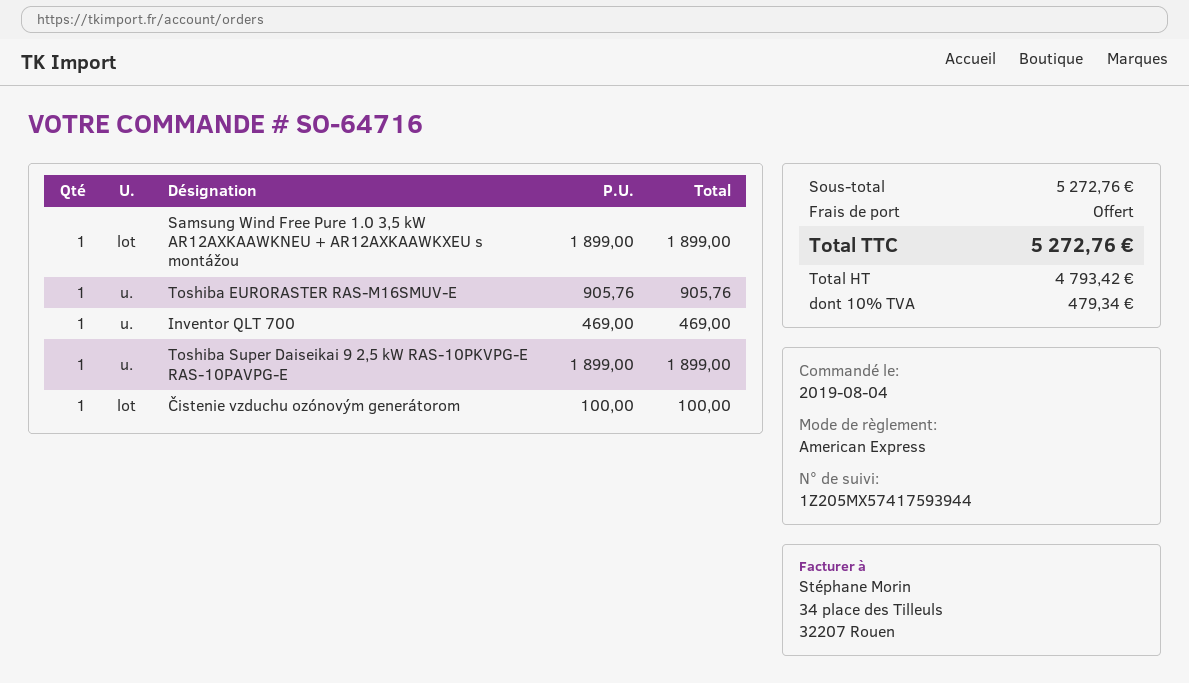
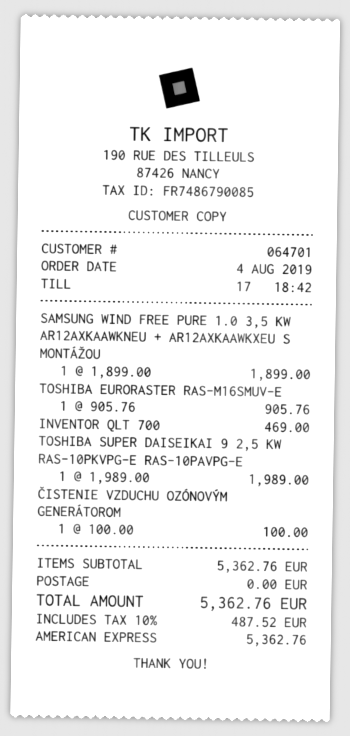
Toshiba Super Daiseikai 9 2,5 kW RAS-10PKVPG-E RAS-10PAVPG-E: 1 x 1899.00 = 1899.00 -> 1 x 1989.00 = 1989.00
subtotal: 5272.76 -> 5362.76
tax: 10% = 479.34 -> 10% = 487.52
total: 5272.76 -> 5362.76

